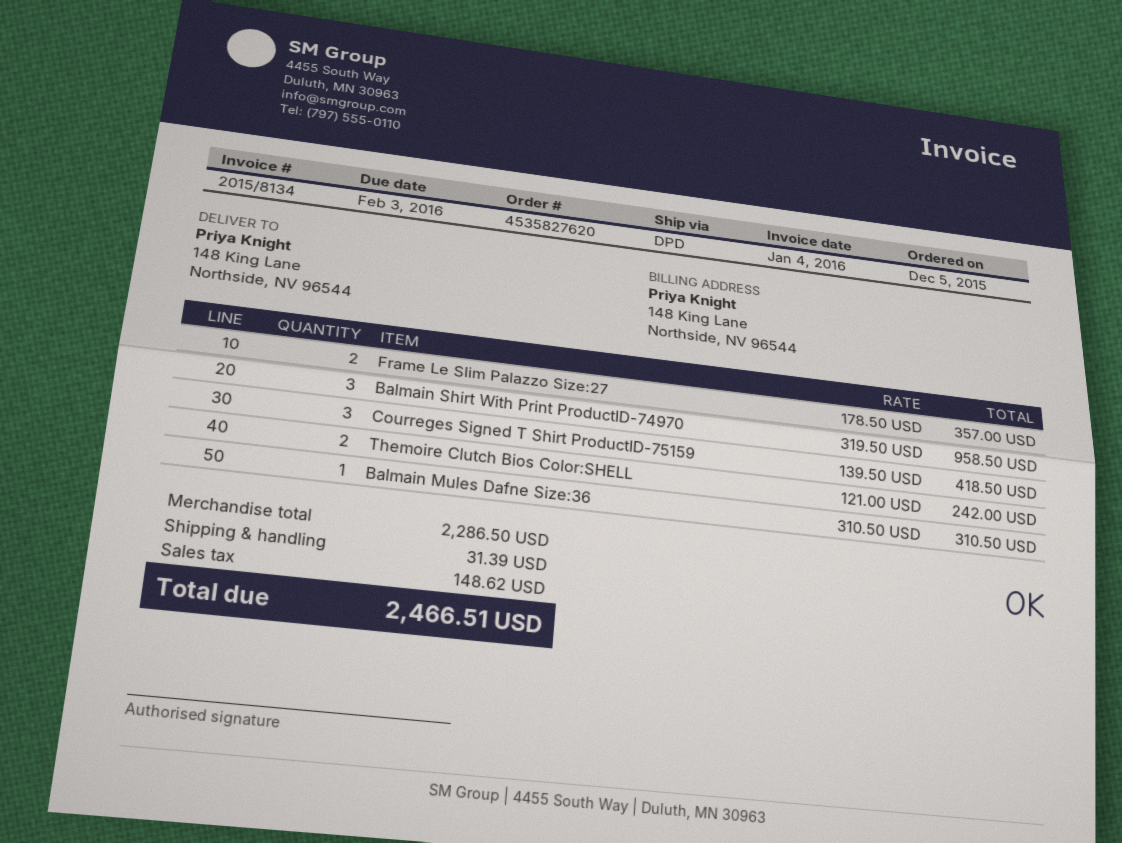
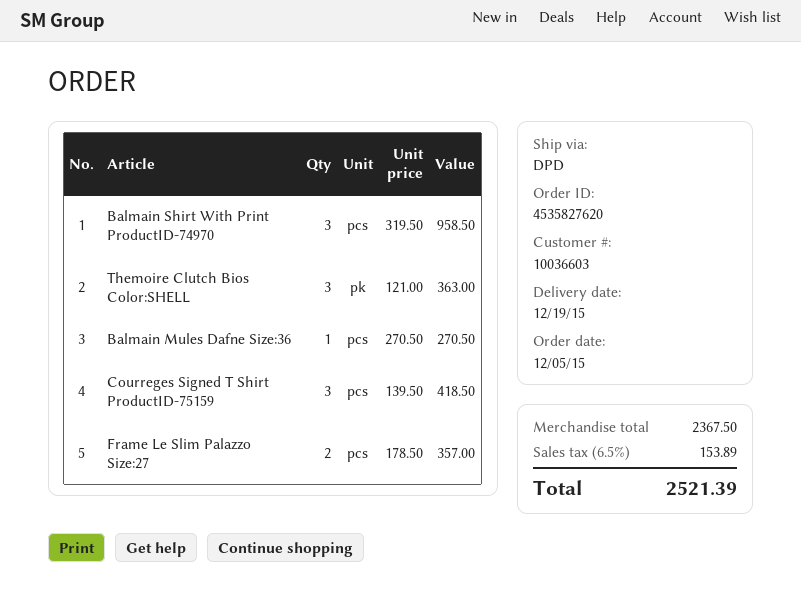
Themoire Clutch Bios Color:SHELL: 2 x 121.00 = 242.00 -> 3 x 121.00 = 363.00
Balmain Mules Dafne Size:36: 1 x 310.50 = 310.50 -> 1 x 270.50 = 270.50
subtotal: 2286.50 -> 2367.50
shipping: 31.39 -> none
tax: 148.62 -> 153.89
total: 2466.51 -> 2521.39

